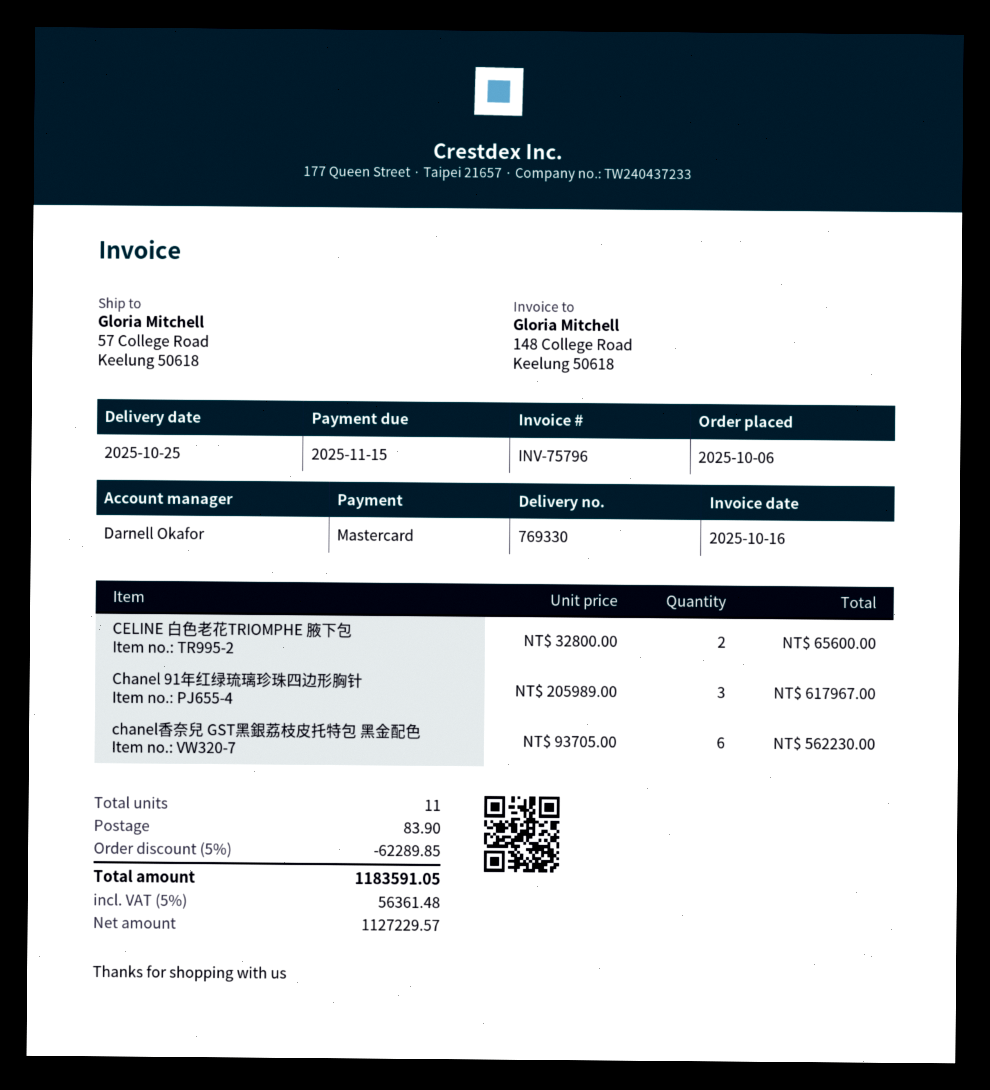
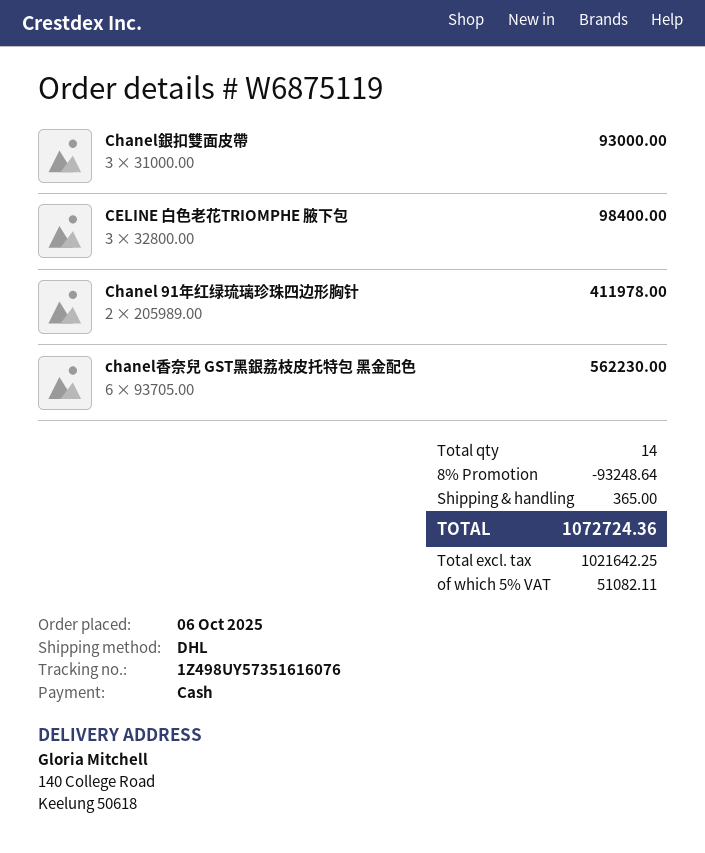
payment method: Mastercard -> cash
ship to: 57 College Road, Keelung 50618 -> 140 College Road, Keelung 50618
CELINE 白色老花TRIOMPHE 腋下包: 2 x 32800.00 = 65600.00 -> 3 x 32800.00 = 98400.00
Chanel 91年红绿琉璃珍珠四边形胸针: 3 x 205989.00 = 617967.00 -> 2 x 205989.00 = 411978.00
Chanel銀扣雙面皮帶: none -> 3 x 31000.00 = 93000.00
total quantity: 11 -> 14
discount: 5% = 62289.85 -> 8% = 93248.64
shipping: 83.90 -> 365.00
net: 1127229.57 -> 1021642.25
tax: 5% = 56361.48 -> 5% = 51082.11
total: 1183591.05 -> 1072724.36

